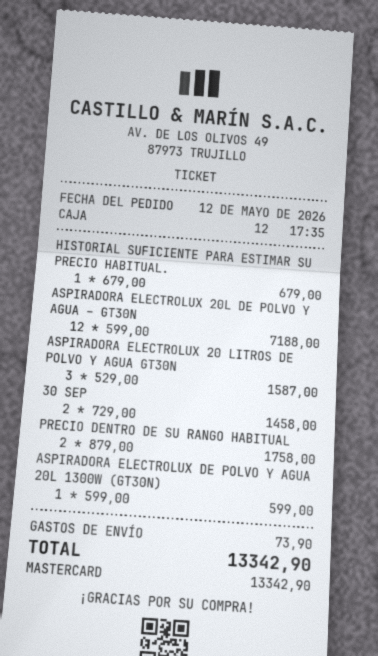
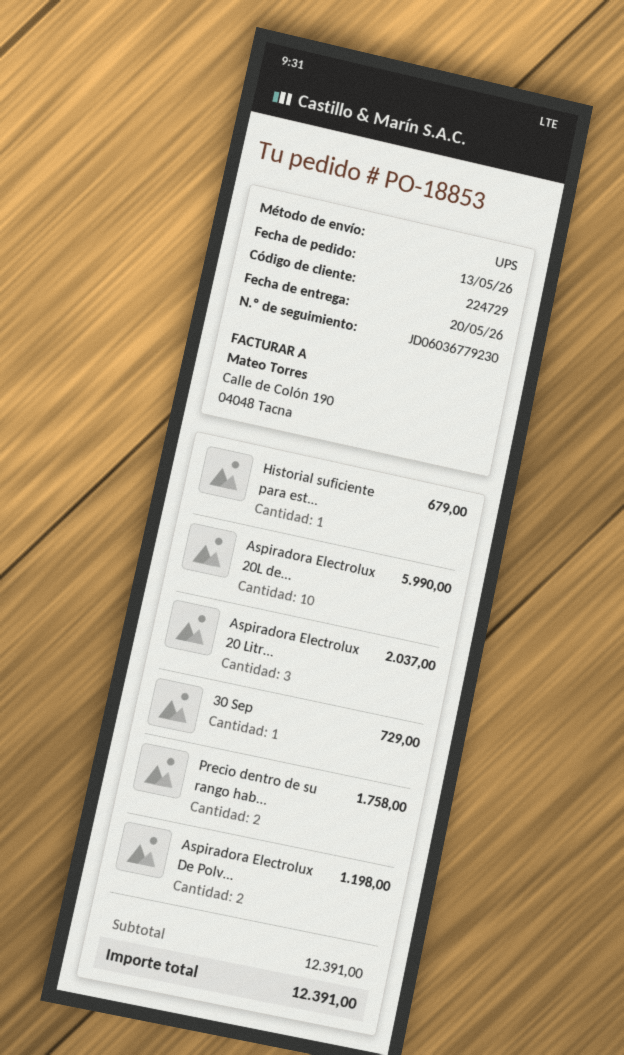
order date: 2026-05-12 -> 2026-05-13
ASPIRADORA ELECTROLUX 20L DE POLVO Y AGUA – GT30N: 12 for 7188.00 -> 10 for 5990.00
ASPIRADORA ELECTROLUX 20 LITROS DE POLVO Y AGUA GT30N: 3 for 1587.00 -> 3 for 2037.00
30 SEP: 2 for 1458.00 -> 1 for 729.00
ASPIRADORA ELECTROLUX DE POLVO Y AGUA 20L 1300W (GT30N): 1 for 599.00 -> 2 for 1198.00
shipping: 73.90 -> none
total: 13342.90 -> 12391.00

